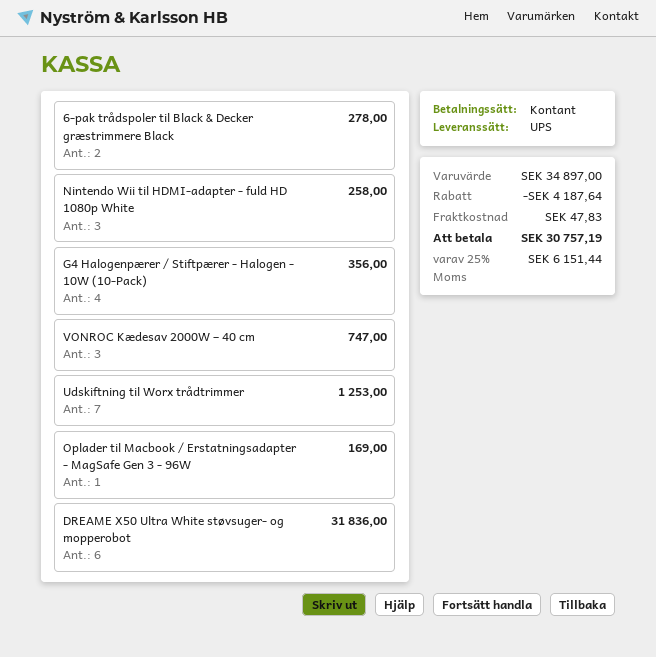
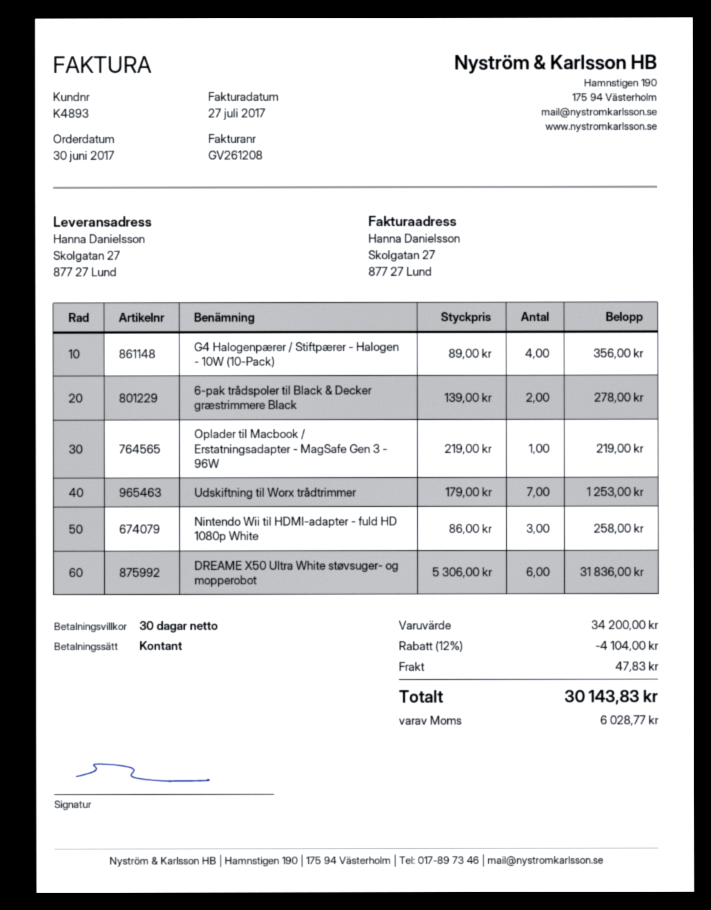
VONROC Kædesav 2000W – 40 cm: 3 for 747.00 -> none
Oplader til Macbook / Erstatningsadapter - MagSafe Gen 3 - 96W: 1 for 169.00 -> 1 for 219.00
subtotal: 34897.00 -> 34200.00
discount: 4187.64 -> 4104.00
tax: 6151.44 -> 6028.77
total: 30757.19 -> 30143.83

